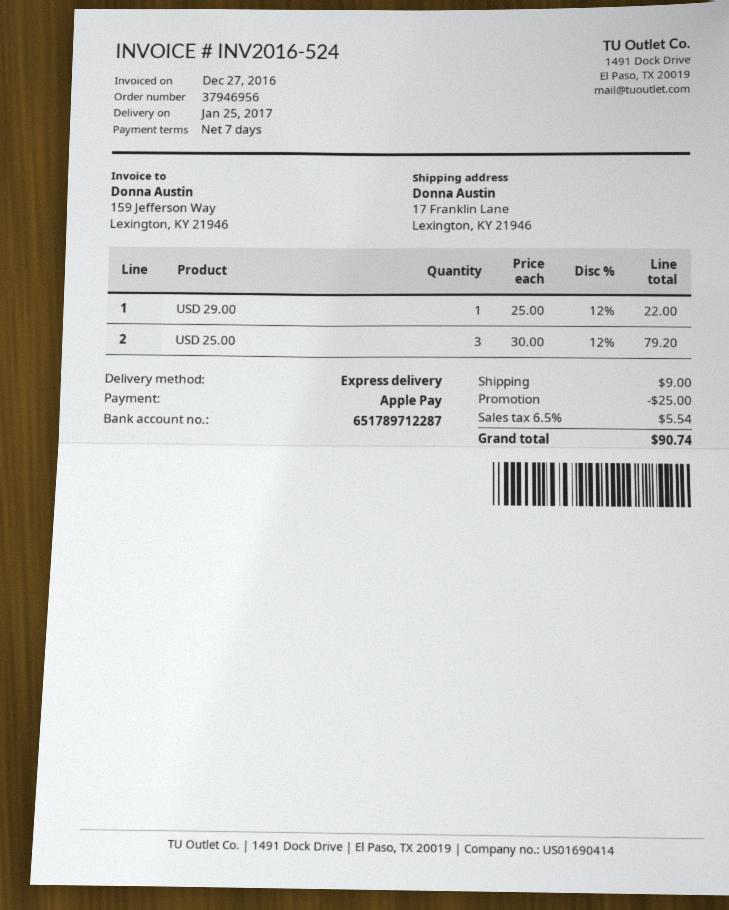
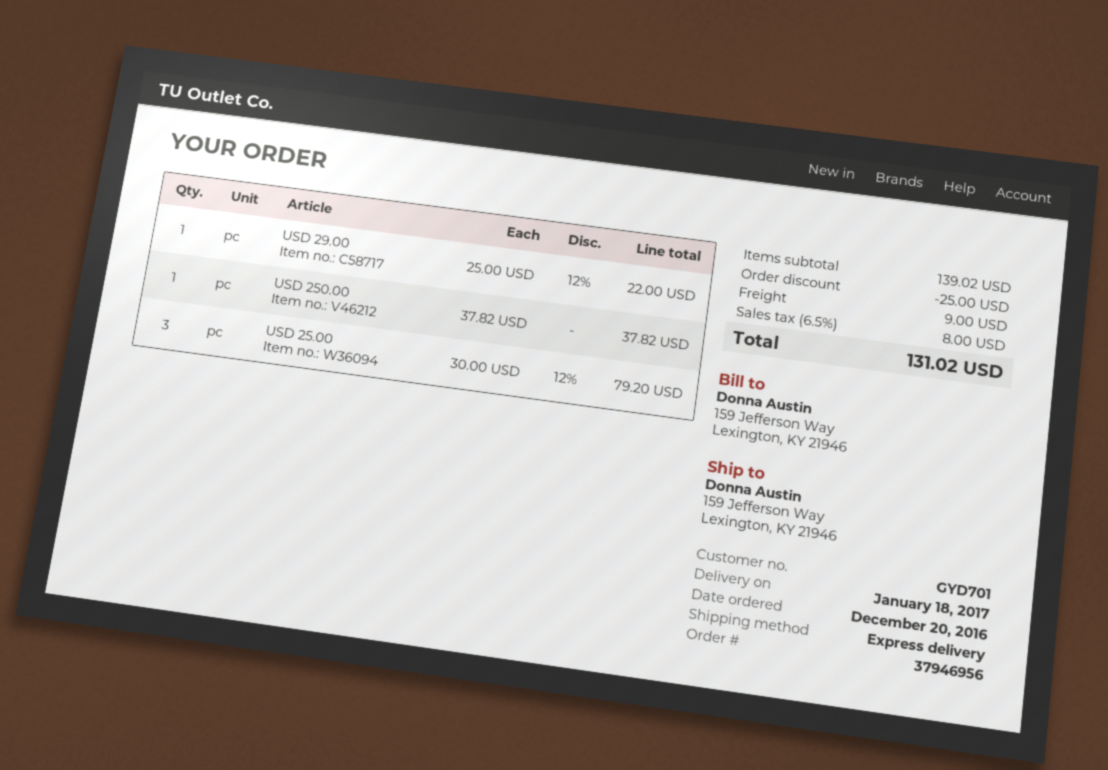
delivery date: 2017-01-25 -> 2017-01-18
ship to: 17 Franklin Lane, Lexington, KY 21946 -> 159 Jefferson Way, Lexington, KY 21946
USD 250.00: none -> 1 x 37.82 = 37.82
tax: 6.5% = 5.54 -> 6.5% = 8.00
total: 90.74 -> 131.02

